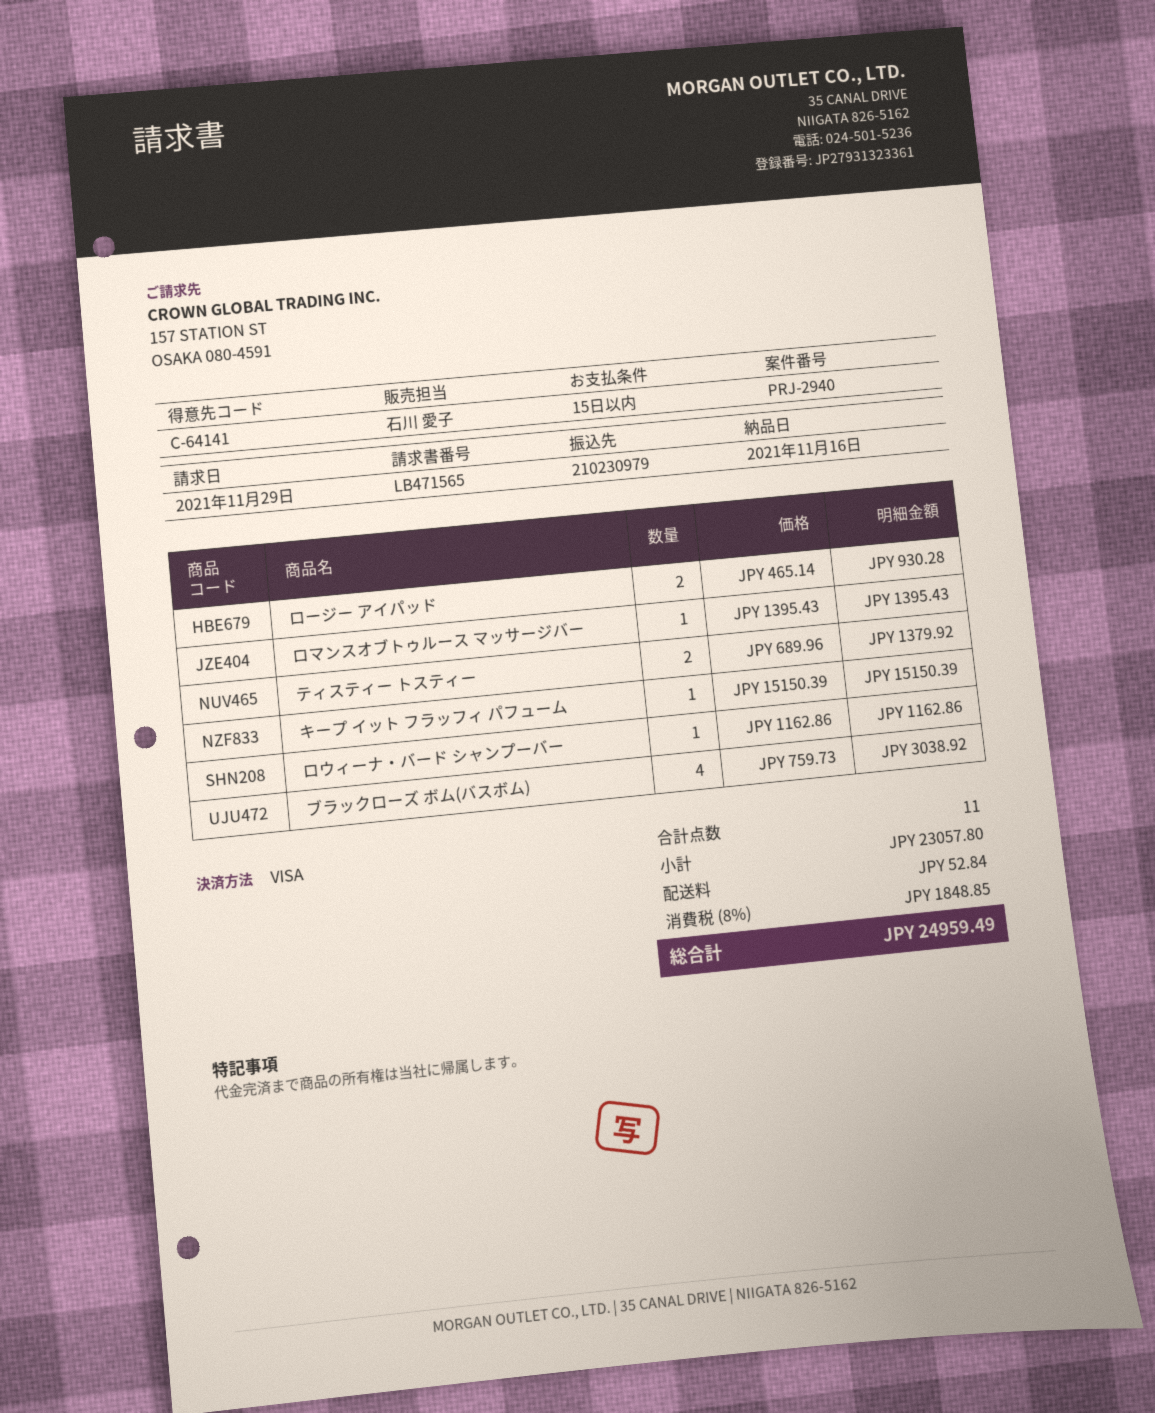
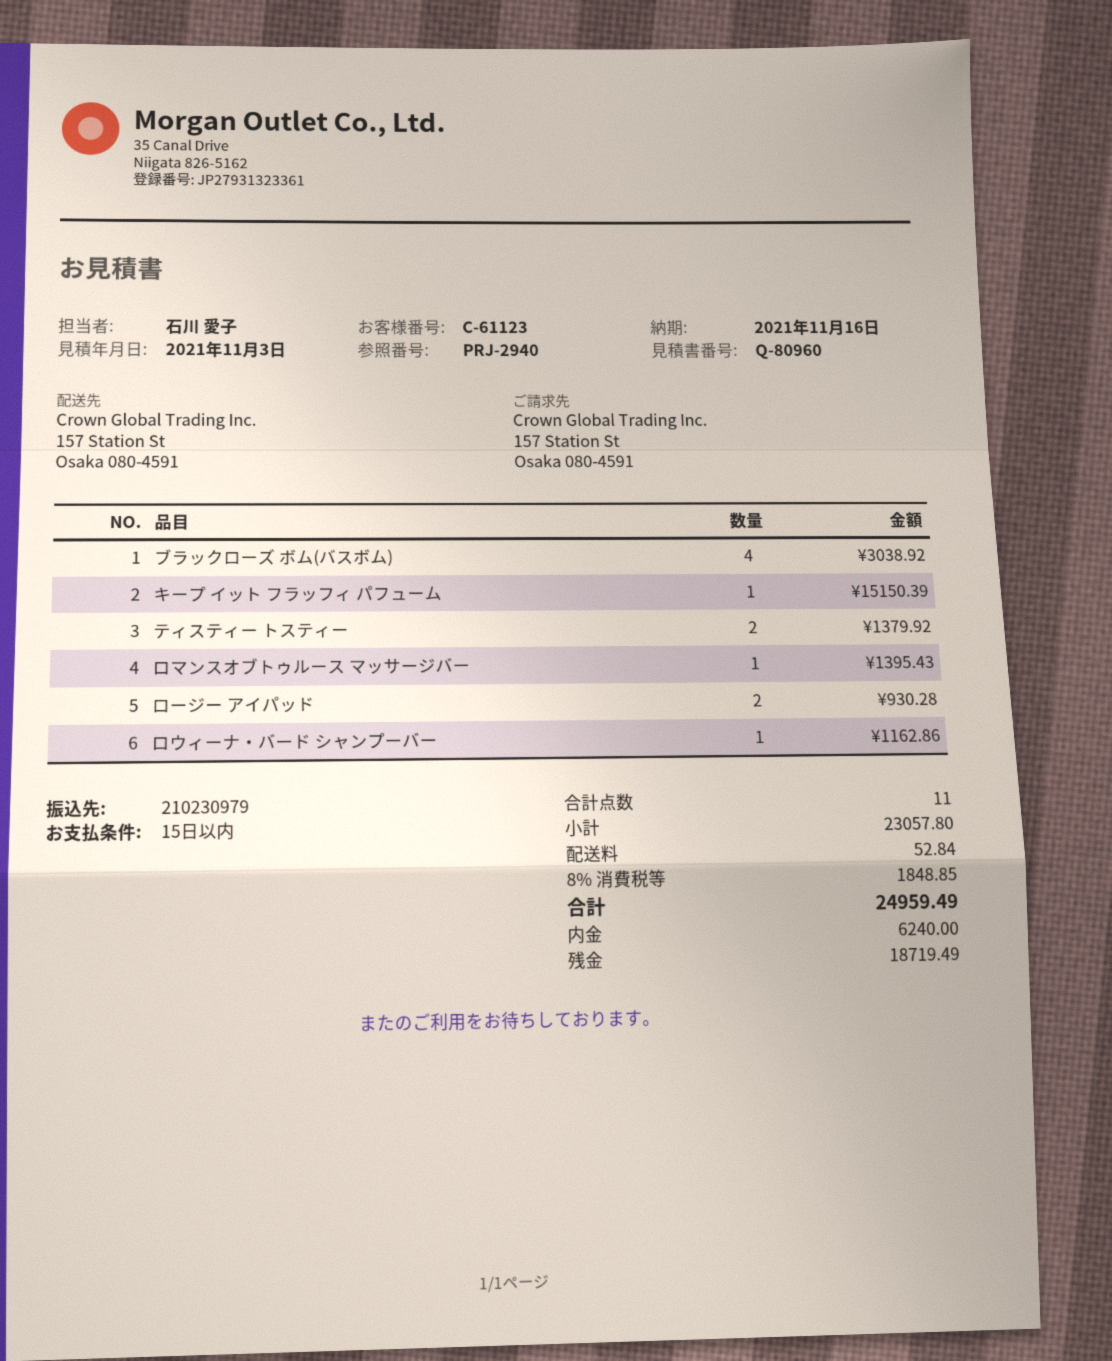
customer number: C-64141 -> C-61123

